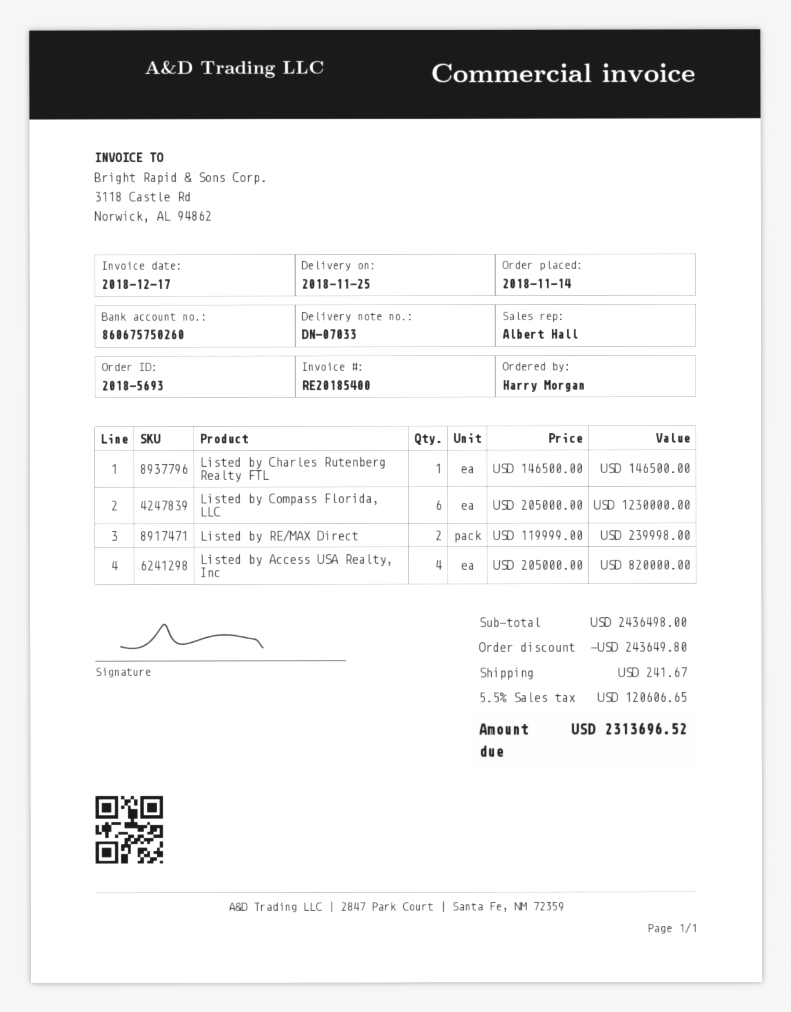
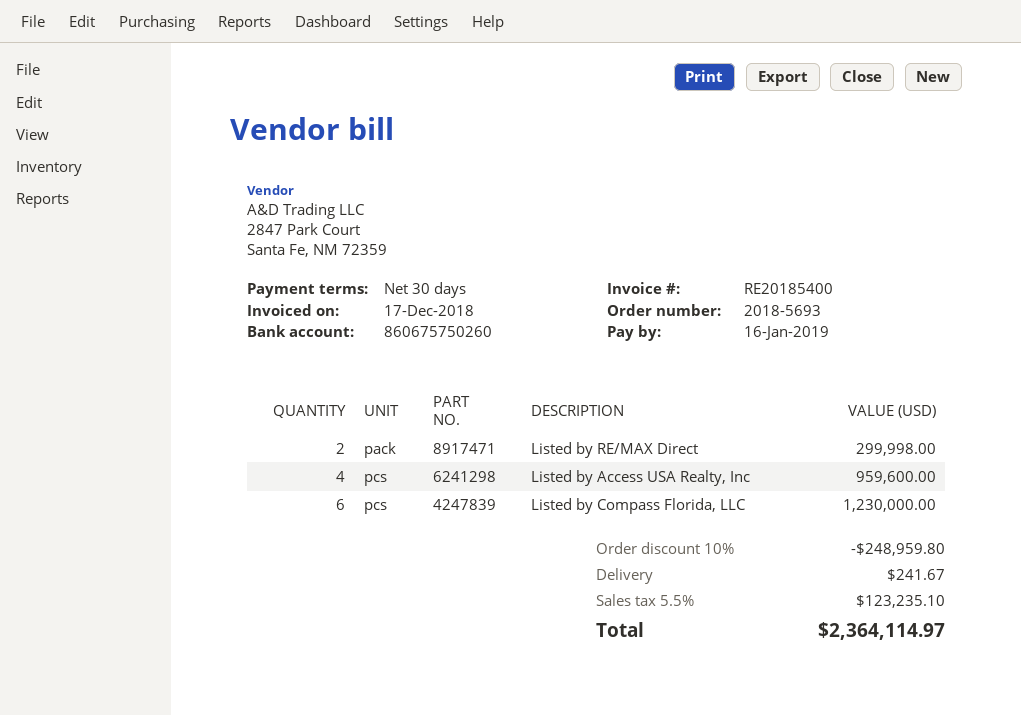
Listed by Charles Rutenberg Realty FTL: 1 for 146500.00 -> none
Listed by RE/MAX Direct: 2 for 239998.00 -> 2 for 299998.00
Listed by Access USA Realty, Inc: 4 for 820000.00 -> 4 for 959600.00
discount: 243649.80 -> 248959.80
tax: 5.5% = 120606.65 -> 5.5% = 123235.10
total: 2313696.52 -> 2364114.97

